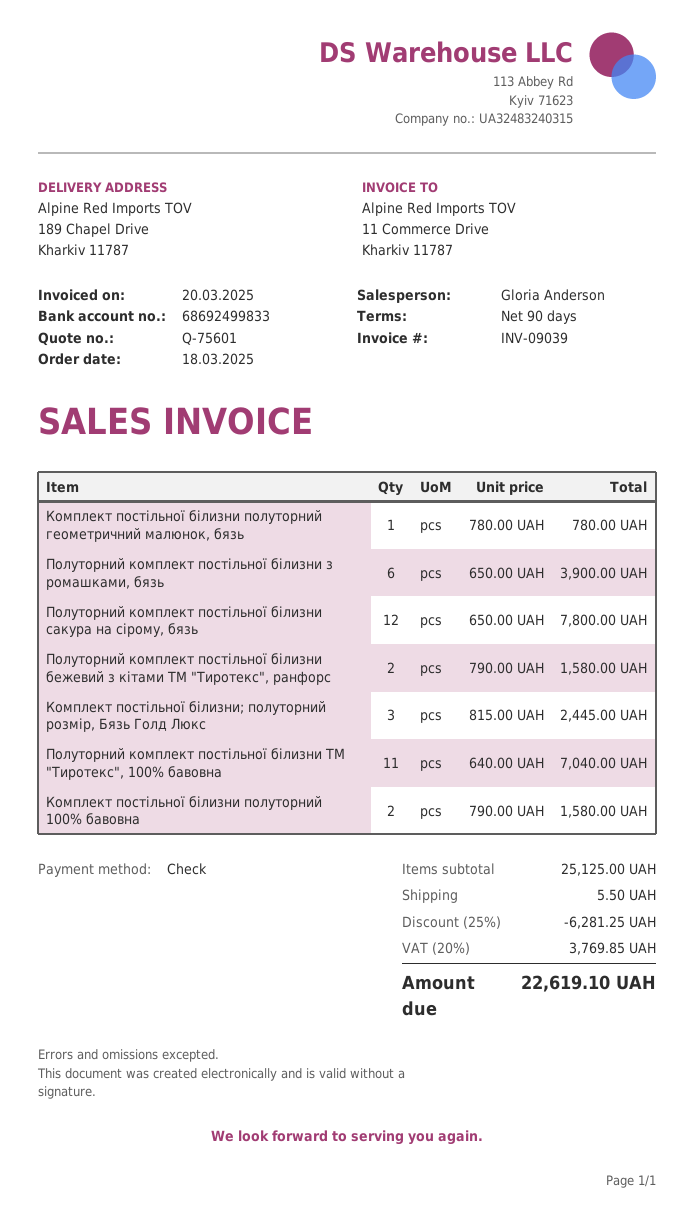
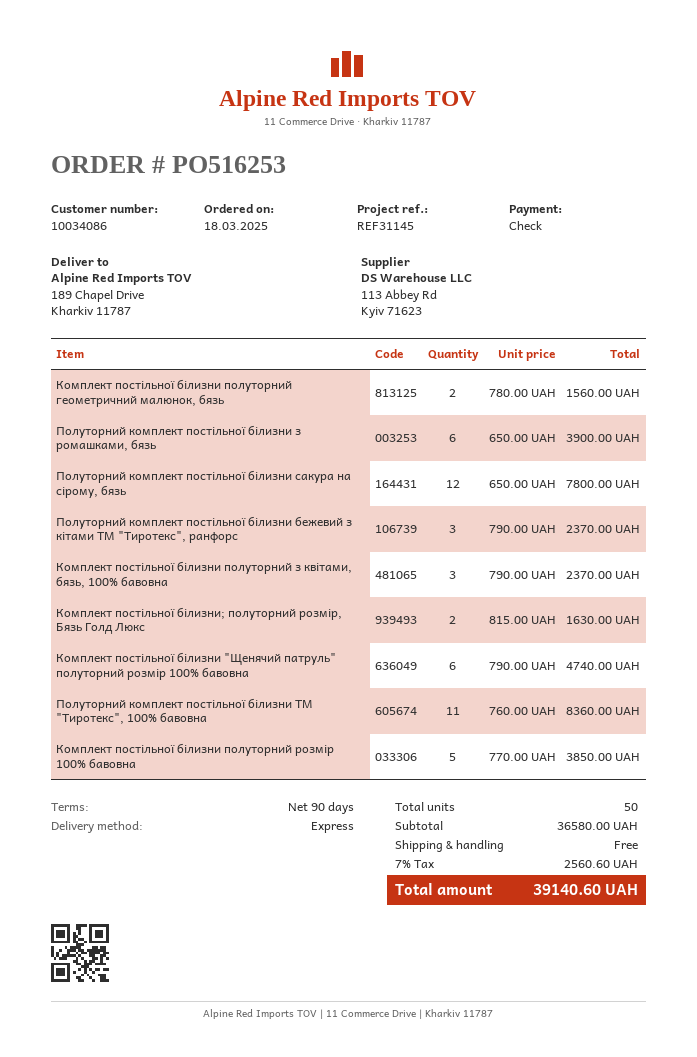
Комплект постільної білизни полуторний геометричний малюнок, бязь: 1 x 780.00 = 780.00 -> 2 x 780.00 = 1560.00
Полуторний комплект постільної білизни бежевий з кітами ТМ "Тиротекс", ранфорс: 2 x 790.00 = 1580.00 -> 3 x 790.00 = 2370.00
Комплект постільної білизни; полуторний розмір, Бязь Голд Люкс: 3 x 815.00 = 2445.00 -> 2 x 815.00 = 1630.00
Полуторний комплект постільної білизни ТМ "Тиротекс", 100% бавовна: 11 x 640.00 = 7040.00 -> 11 x 760.00 = 8360.00
Комплект постільної білизни полуторний 100% бавовна: 2 x 790.00 = 1580.00 -> none
Комплект постільної білизни полуторний з квітами, бязь, 100% бавовна: none -> 3 x 790.00 = 2370.00
Комплект постільної білизни "Щенячий патруль" полуторний розмір 100% бавовна: none -> 6 x 790.00 = 4740.00
Комплект постільної білизни полуторний розмір 100% бавовна: none -> 5 x 770.00 = 3850.00
subtotal: 25125.00 -> 36580.00
discount: 25% = 6281.25 -> none
shipping: 5.50 -> 0.00
tax: 20% = 3769.85 -> 7% = 2560.60
total: 22619.10 -> 39140.60

